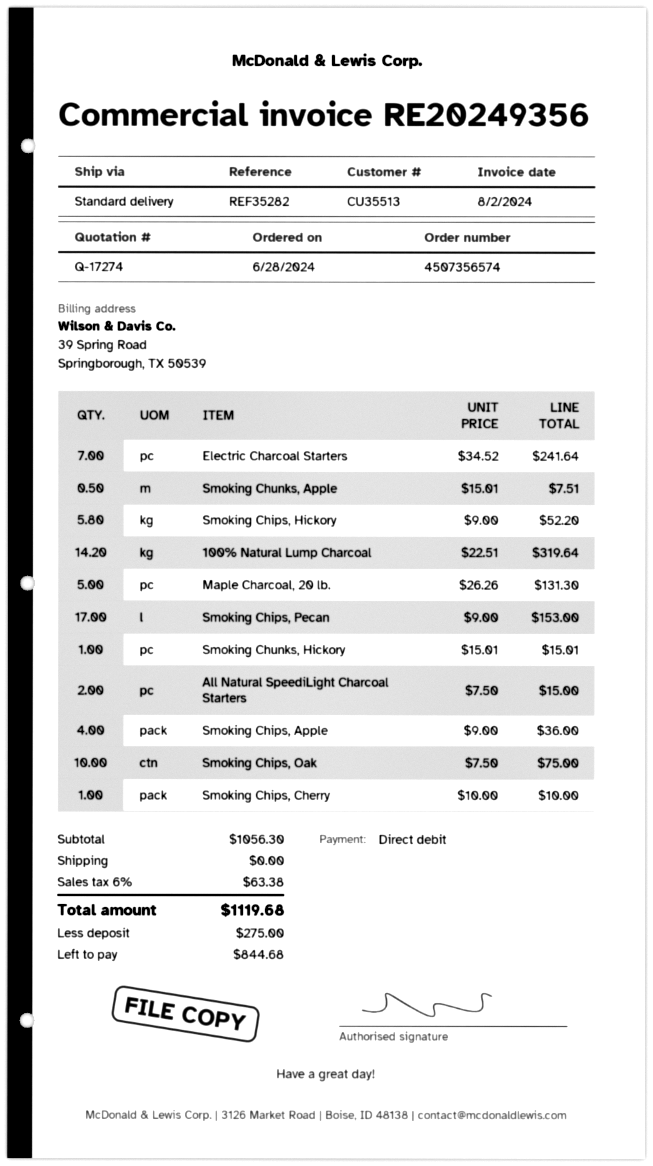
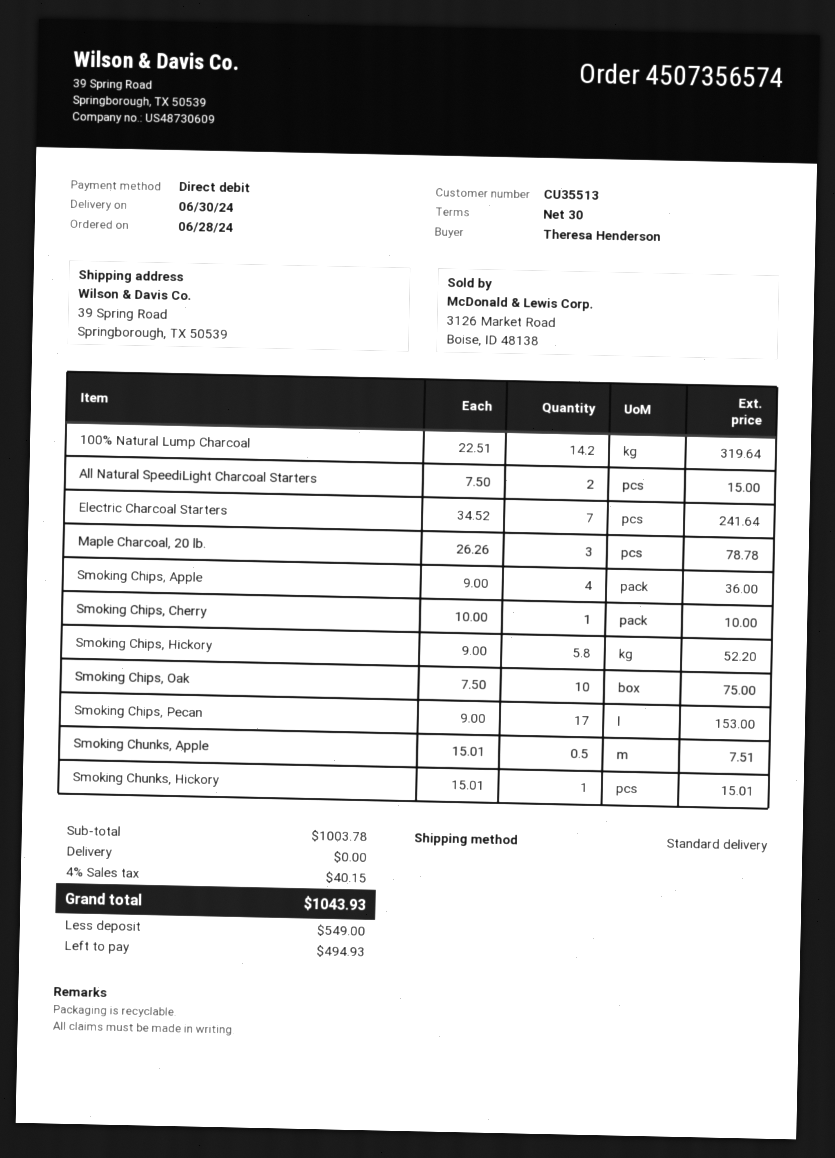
Maple Charcoal, 20 lb.: 5 x 26.26 = 131.30 -> 3 x 26.26 = 78.78
subtotal: 1056.30 -> 1003.78
tax: 6% = 63.38 -> 4% = 40.15
total: 1119.68 -> 1043.93
deposit: 275.00 -> 549.00
balance: 844.68 -> 494.93

